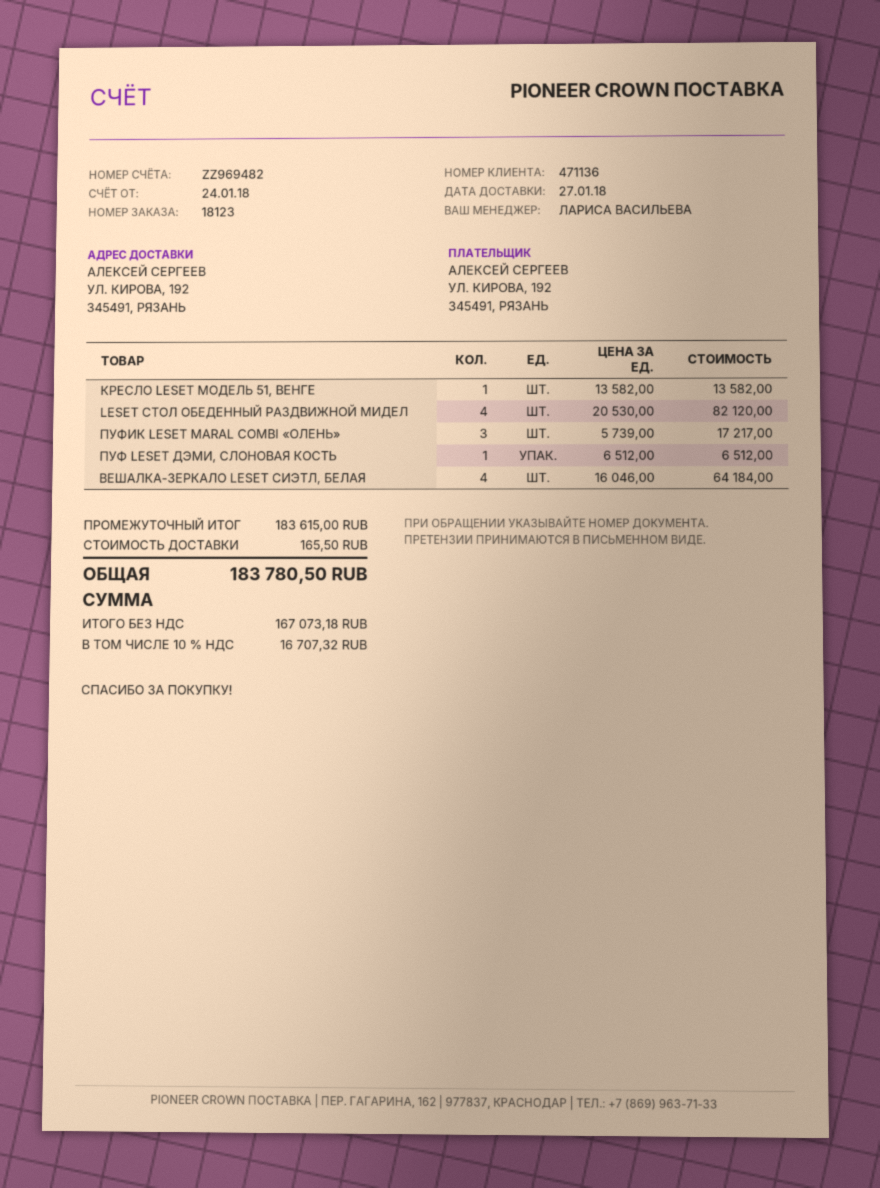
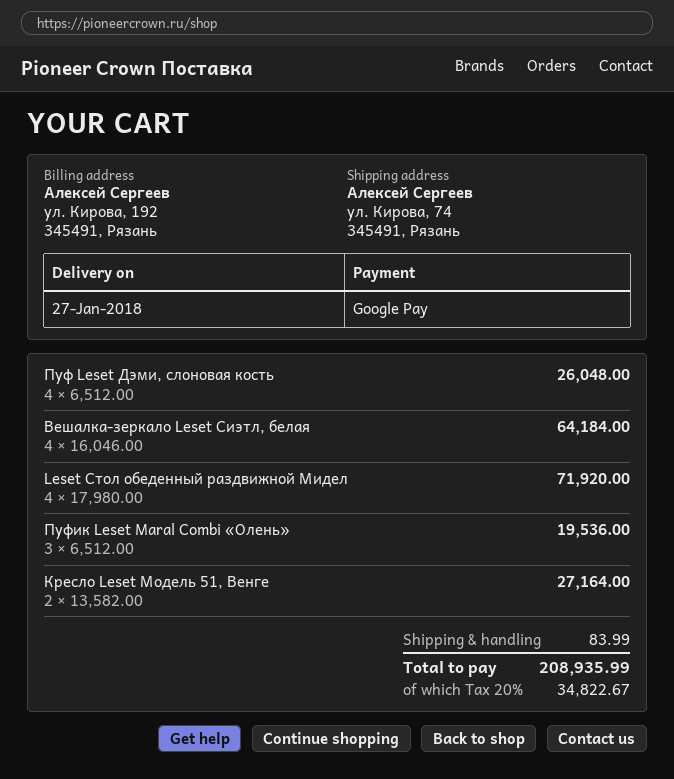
ship to: УЛ. КИРОВА, 192, 345491, РЯЗАНЬ -> ул. Кирова, 74, 345491, Рязань
КРЕСЛО LESET МОДЕЛЬ 51, ВЕНГЕ: 1 x 13582.00 = 13582.00 -> 2 x 13582.00 = 27164.00
LESET СТОЛ ОБЕДЕННЫЙ РАЗДВИЖНОЙ МИДЕЛ: 4 x 20530.00 = 82120.00 -> 4 x 17980.00 = 71920.00
ПУФИК LESET MARAL COMBI «ОЛЕНЬ»: 3 x 5739.00 = 17217.00 -> 3 x 6512.00 = 19536.00
ПУФ LESET ДЭМИ, СЛОНОВАЯ КОСТЬ: 1 x 6512.00 = 6512.00 -> 4 x 6512.00 = 26048.00
shipping: 165.50 -> 83.99
tax: 10% = 16707.32 -> 20% = 34822.67
total: 183780.50 -> 208935.99

